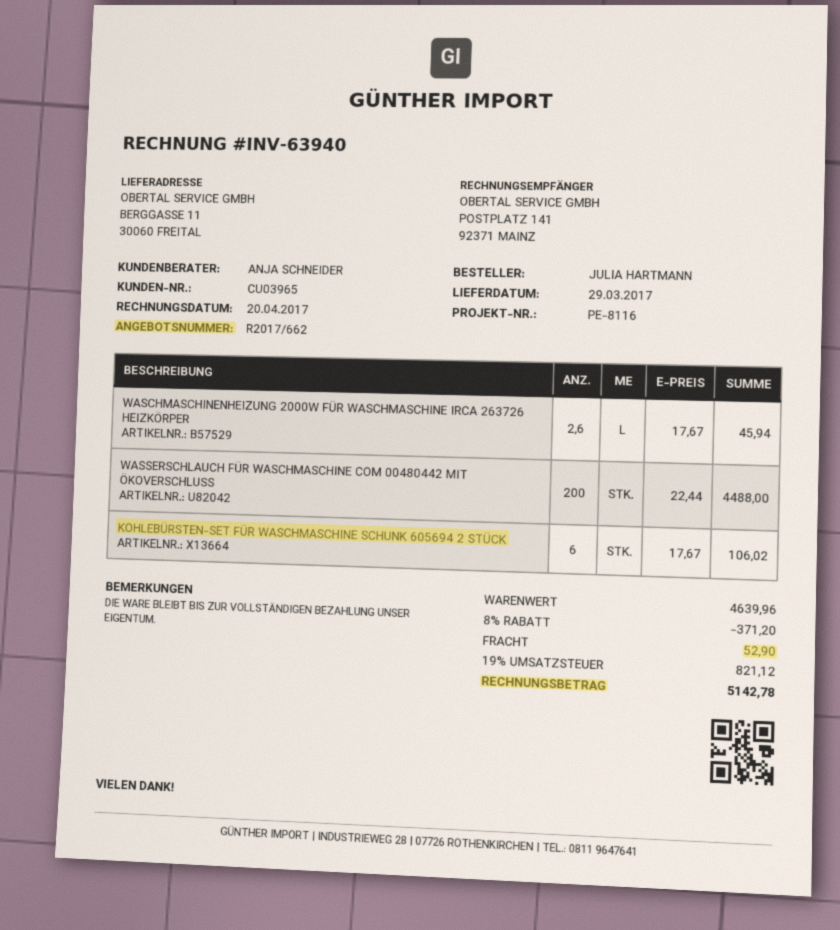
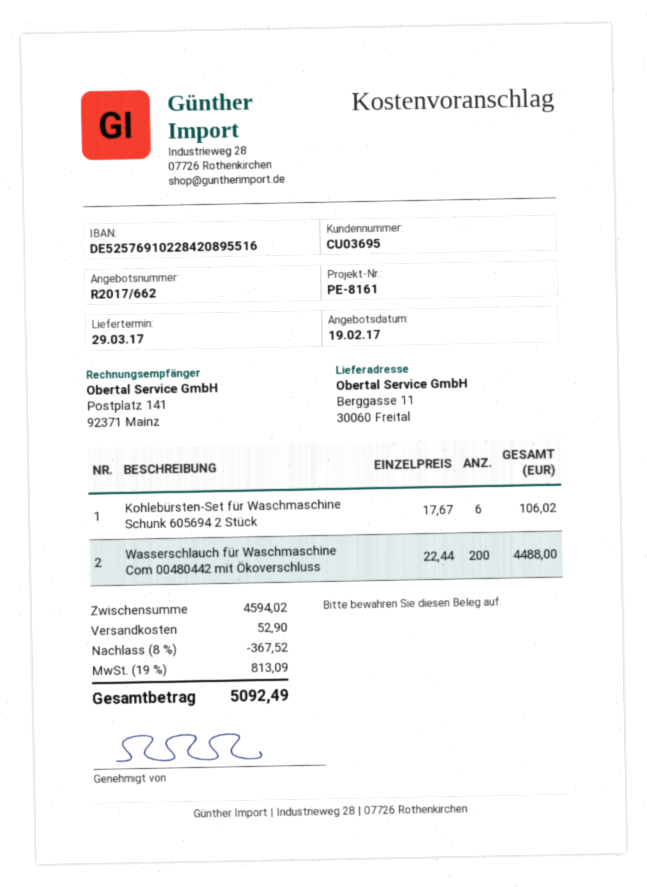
customer number: CU03965 -> CU03695
reference: PE-8116 -> PE-8161
WASCHMASCHINENHEIZUNG 2000W FÜR WASCHMASCHINE IRCA 263726 HEIZKÖRPER: 2.6 x 17.67 = 45.94 -> none
subtotal: 4639.96 -> 4594.02
discount: 8% = 371.20 -> 8% = 367.52
tax: 19% = 821.12 -> 19% = 813.09
total: 5142.78 -> 5092.49

